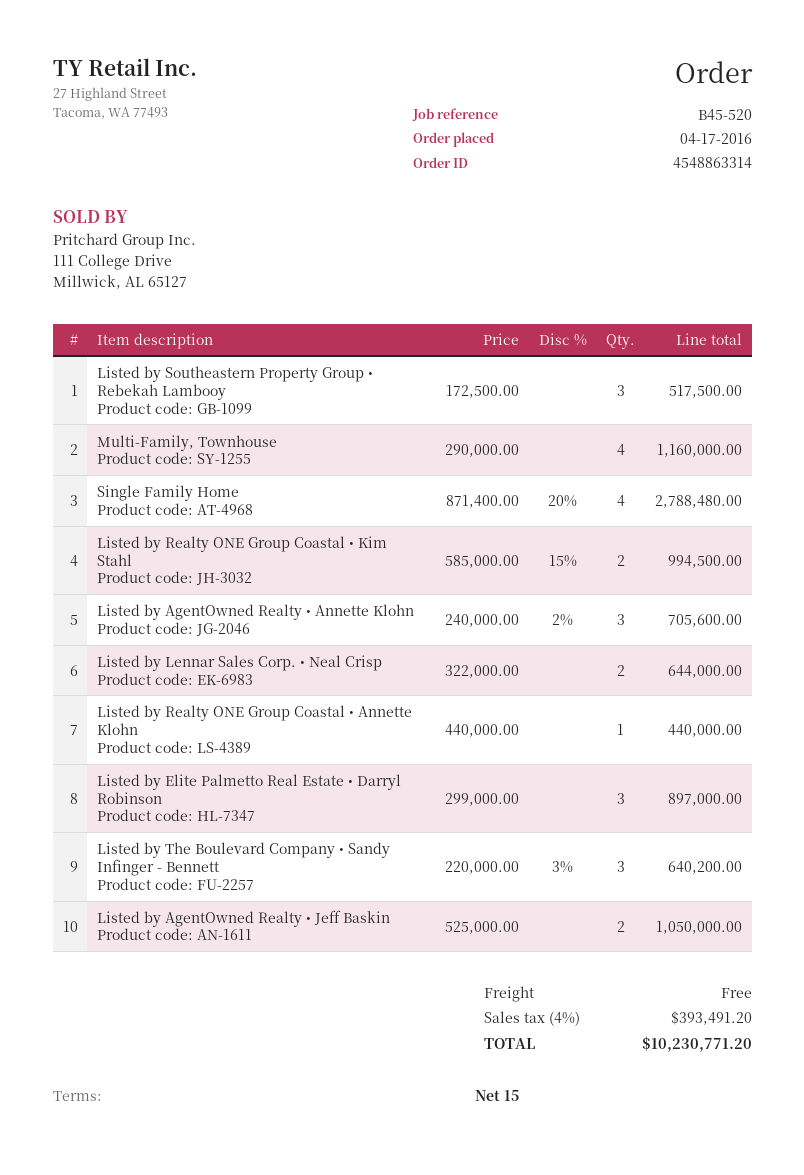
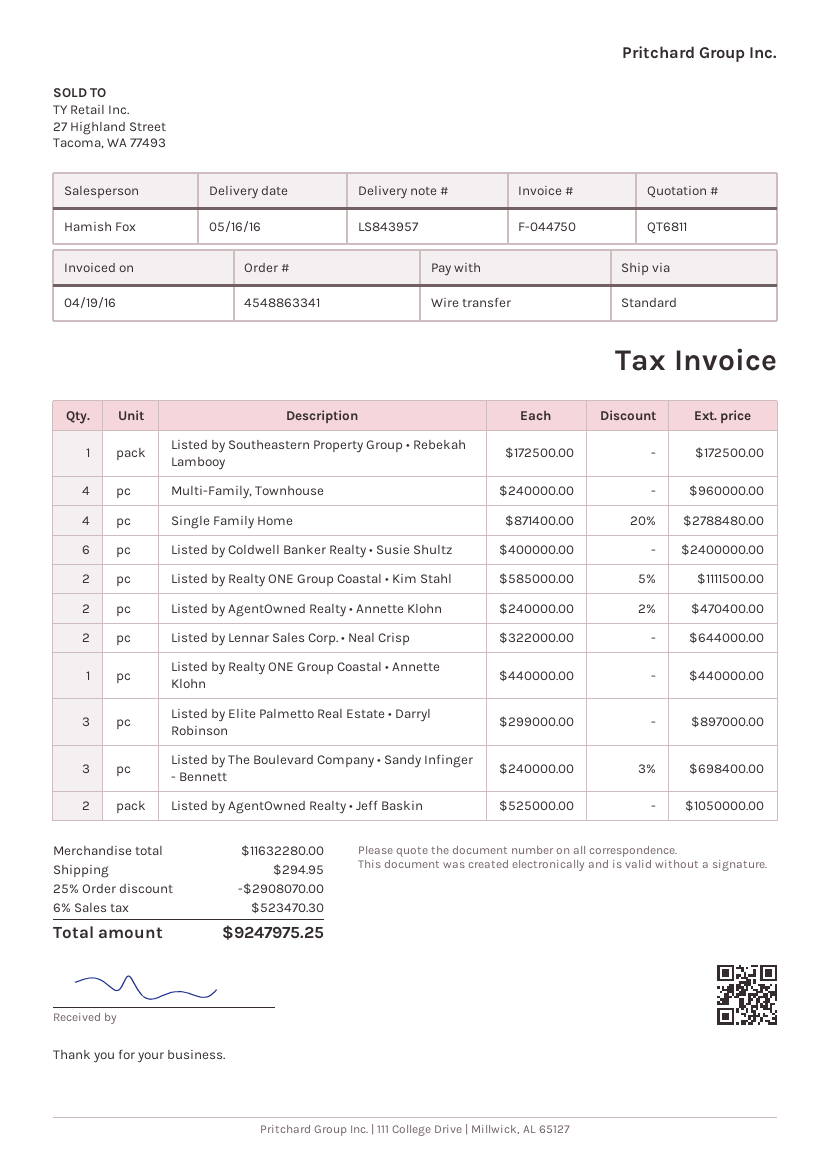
order number: 4548863314 -> 4548863341
Listed by Southeastern Property Group • Rebekah Lambooy: 3 x 172500.00 = 517500.00 -> 1 x 172500.00 = 172500.00
Multi-Family, Townhouse: 4 x 290000.00 = 1160000.00 -> 4 x 240000.00 = 960000.00
Listed by Realty ONE Group Coastal • Kim Stahl: 2 x 585000.00 - 15% = 994500.00 -> 2 x 585000.00 - 5% = 1111500.00
Listed by AgentOwned Realty • Annette Klohn: 3 x 240000.00 - 2% = 705600.00 -> 2 x 240000.00 - 2% = 470400.00
Listed by The Boulevard Company • Sandy Infinger - Bennett: 3 x 220000.00 - 3% = 640200.00 -> 3 x 240000.00 - 3% = 698400.00
Listed by Coldwell Banker Realty • Susie Shultz: none -> 6 x 400000.00 = 2400000.00
discount: none -> 25% = 2908070.00
shipping: 0.00 -> 294.95
tax: 4% = 393491.20 -> 6% = 523470.30
total: 10230771.20 -> 9247975.25

